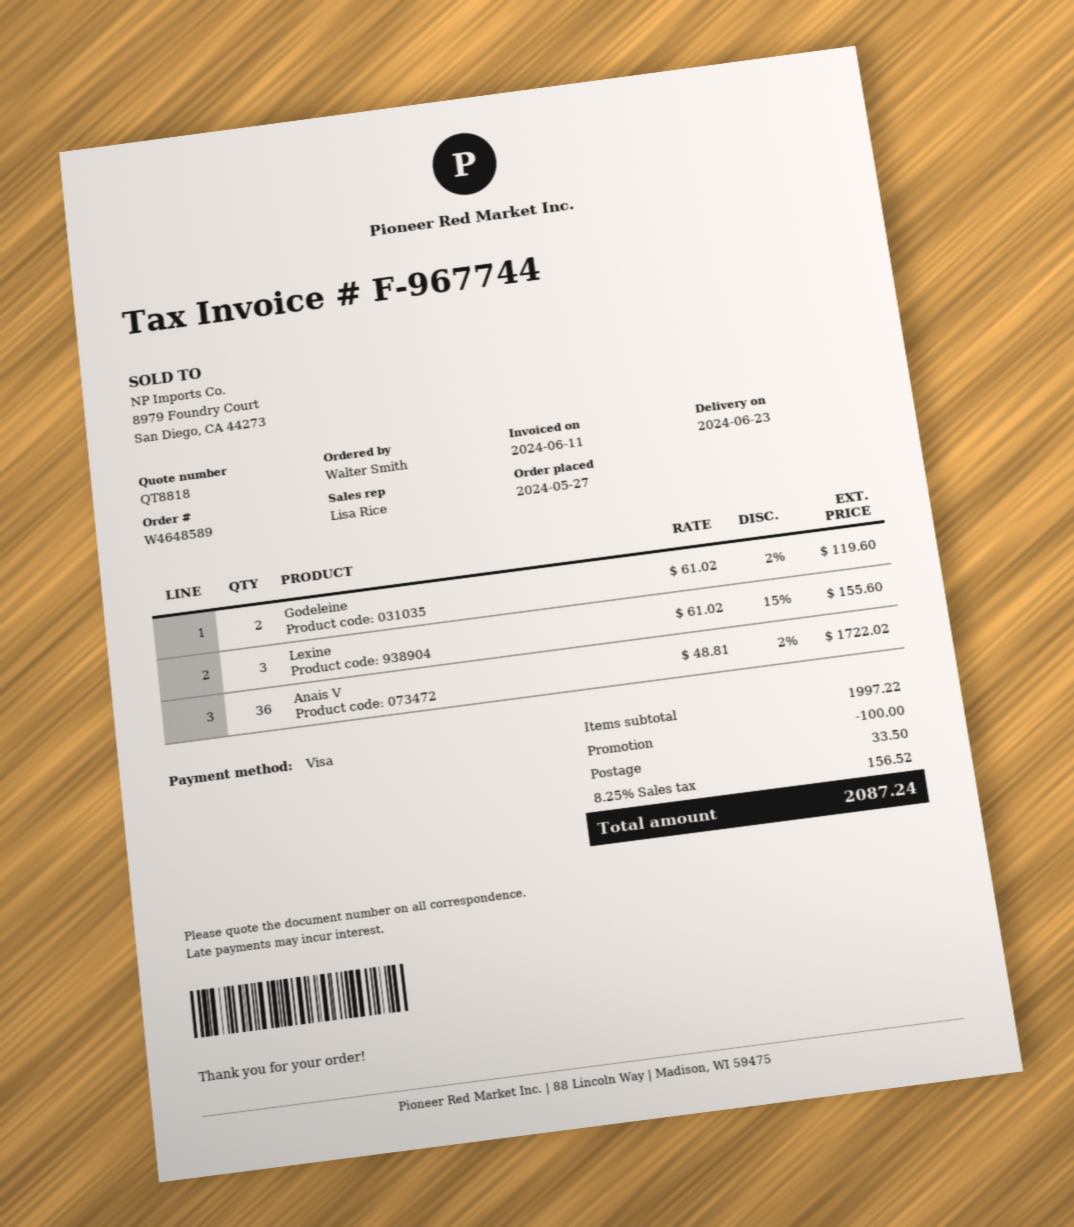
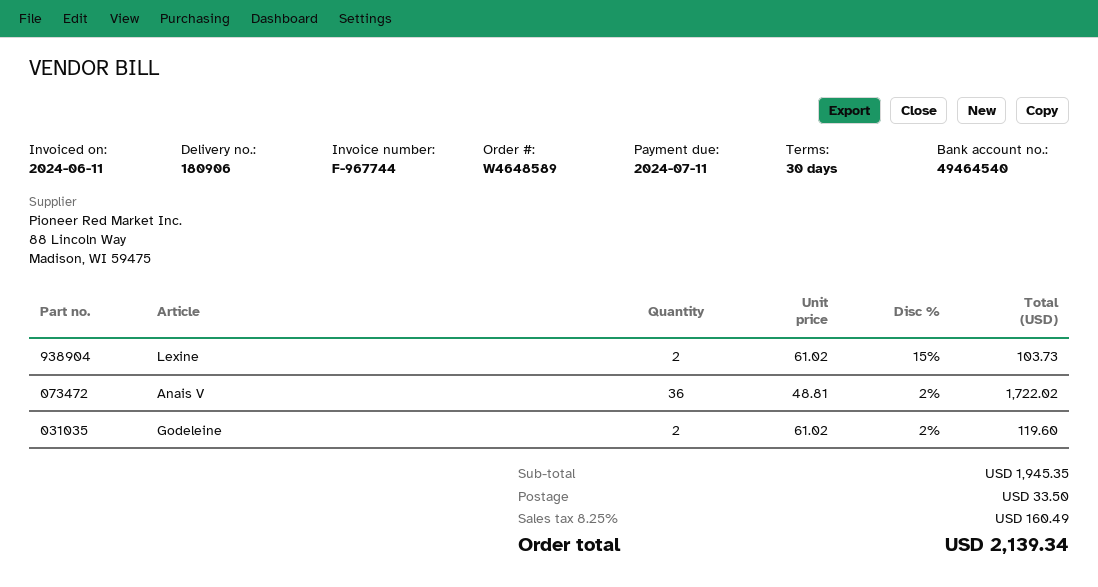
Lexine: 3 x 61.02 - 15% = 155.60 -> 2 x 61.02 - 15% = 103.73
subtotal: 1997.22 -> 1945.35
discount: 100.00 -> none
tax: 8.25% = 156.52 -> 8.25% = 160.49
total: 2087.24 -> 2139.34

